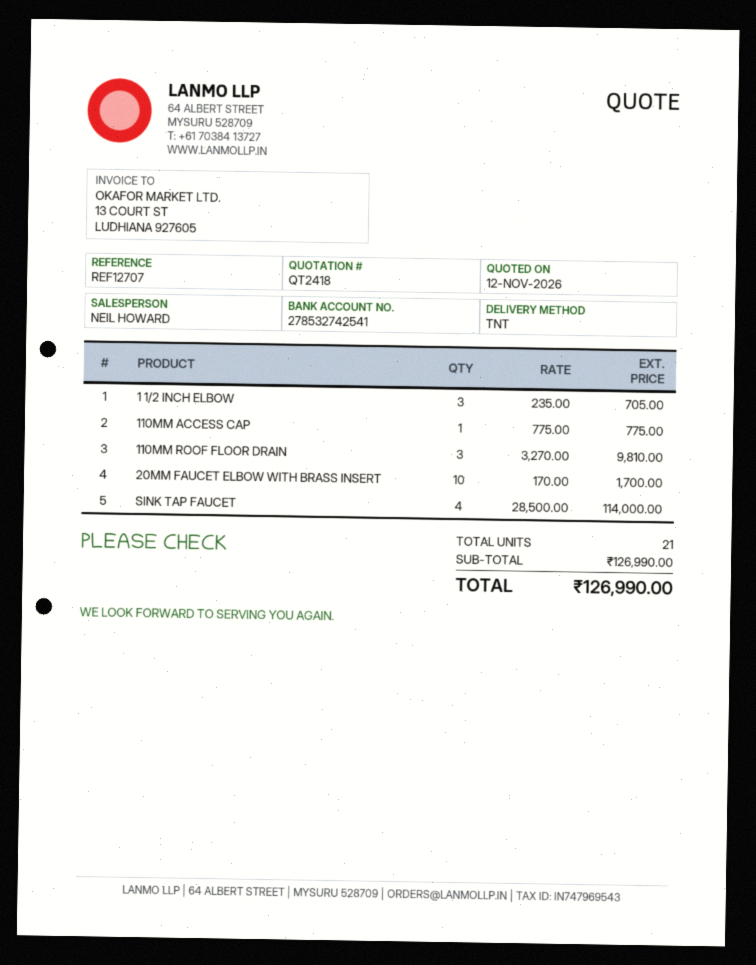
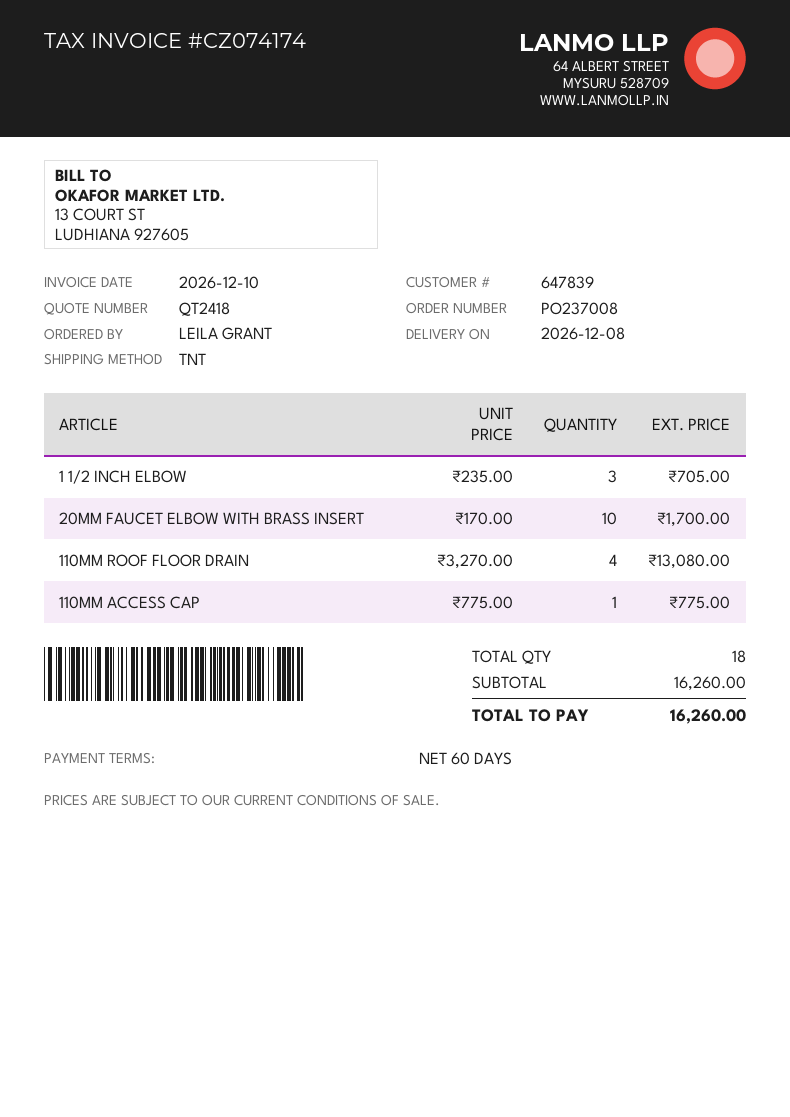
110MM ROOF FLOOR DRAIN: 3 x 3270.00 = 9810.00 -> 4 x 3270.00 = 13080.00
SINK TAP FAUCET: 4 x 28500.00 = 114000.00 -> none
total quantity: 21 -> 18
subtotal: 126990.00 -> 16260.00
total: 126990.00 -> 16260.00

